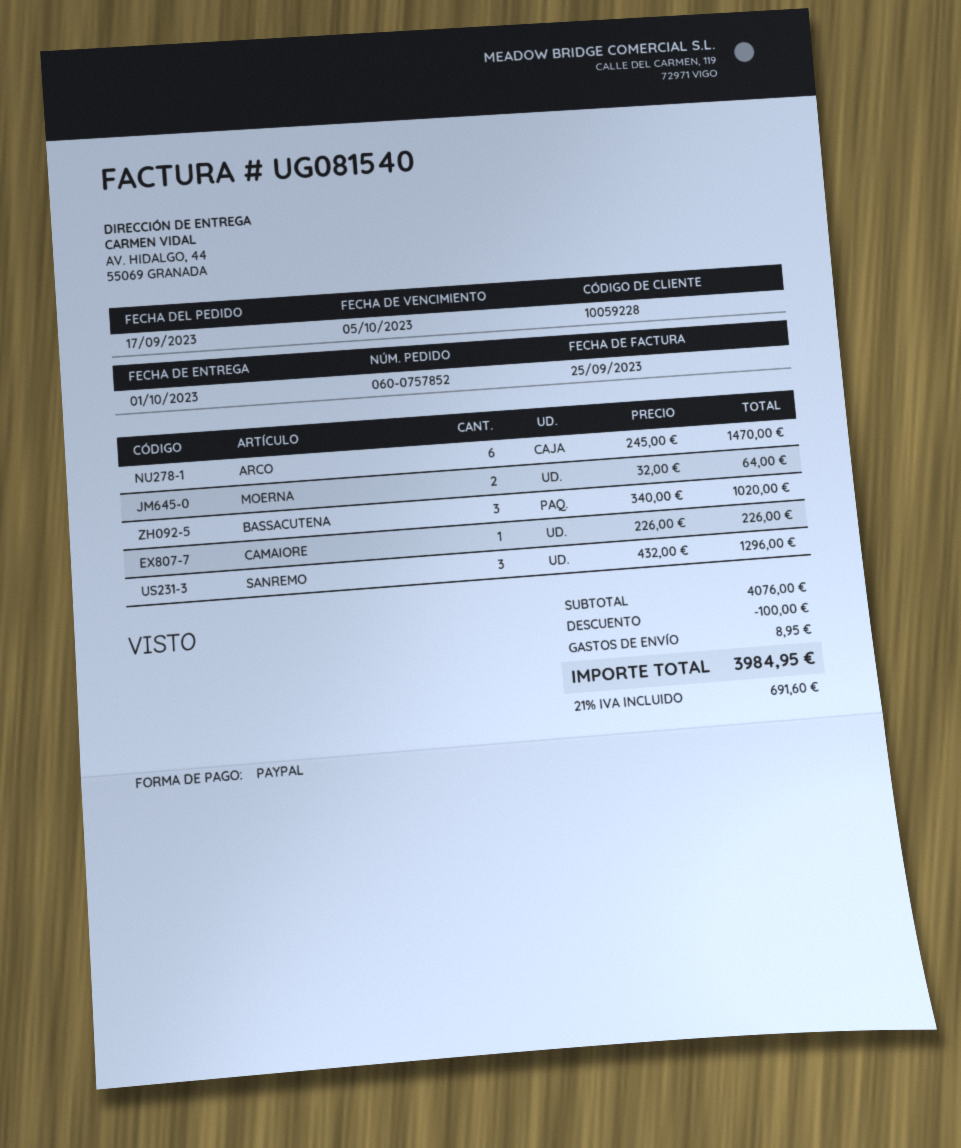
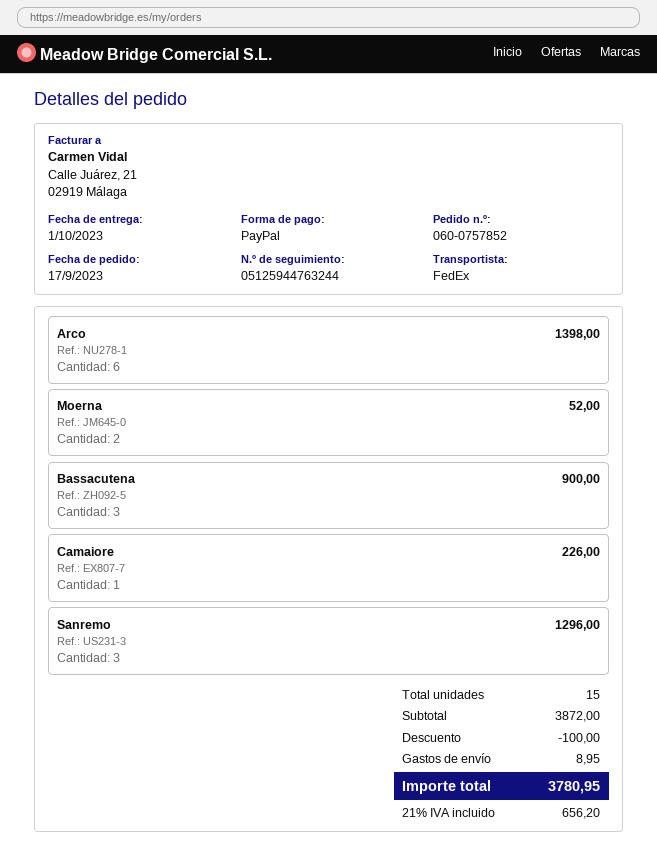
ARCO: 6 for 1470.00 -> 6 for 1398.00
MOERNA: 2 for 64.00 -> 2 for 52.00
BASSACUTENA: 3 for 1020.00 -> 3 for 900.00
subtotal: 4076.00 -> 3872.00
tax: 21% = 691.60 -> 21% = 656.20
total: 3984.95 -> 3780.95

